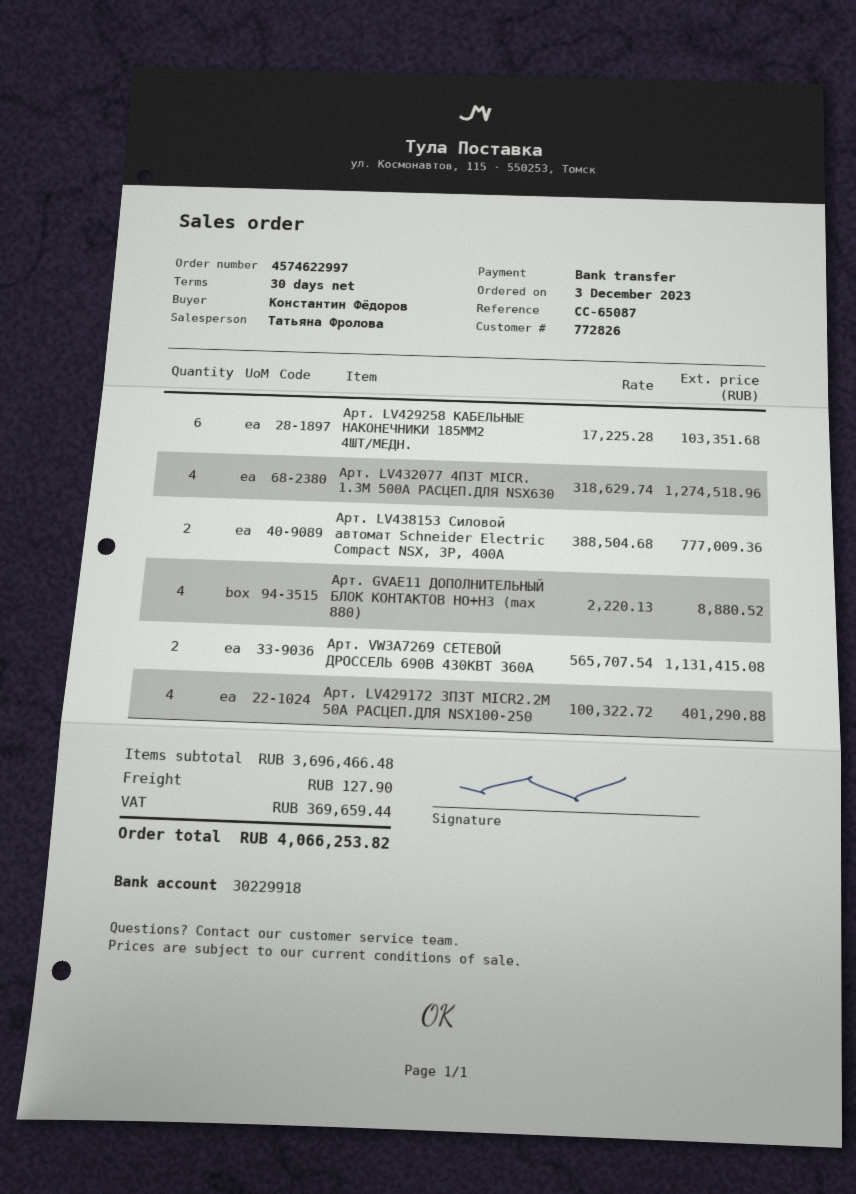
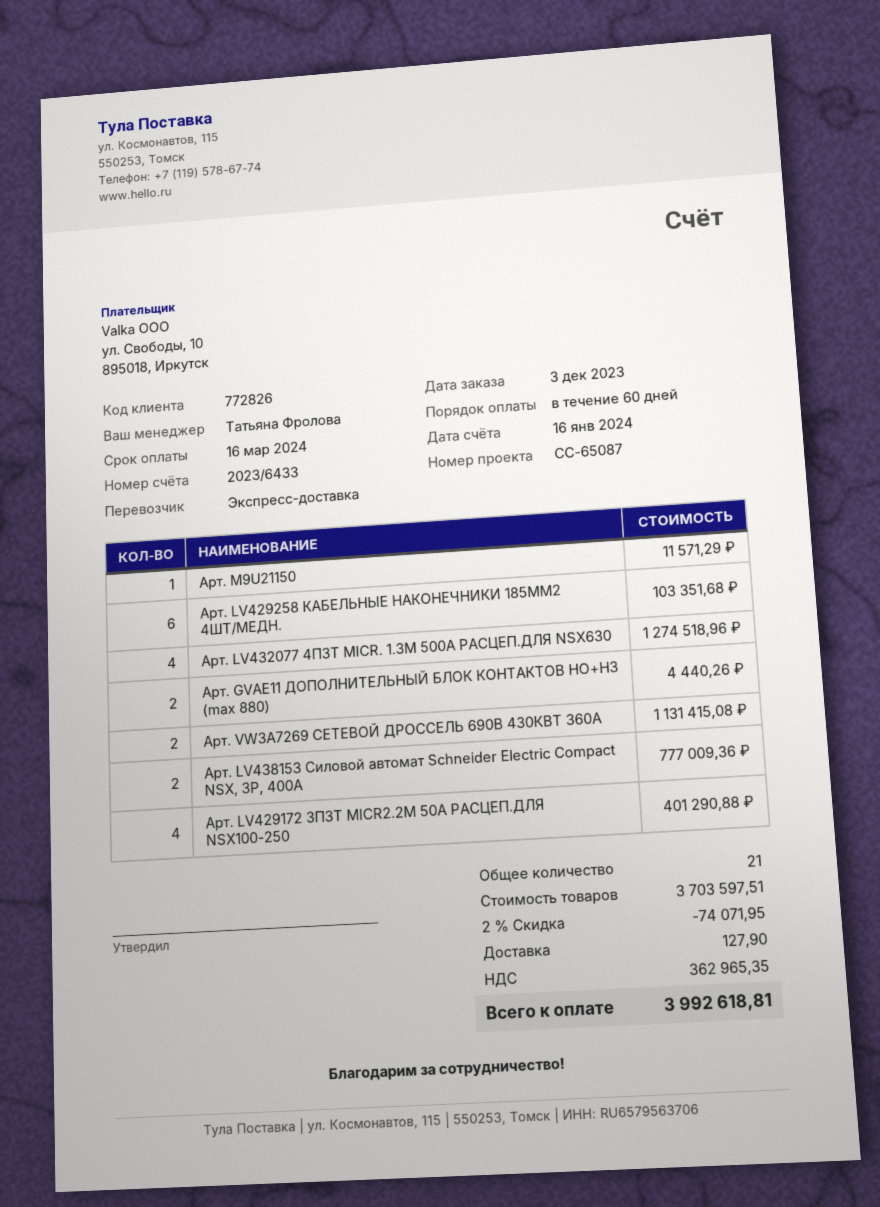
payment terms: 30 days -> 60 days
Арт. GVAE11 ДОПОЛНИТЕЛЬНЫЙ БЛОК КОНТАКТОВ НО+НЗ (max 880): 4 for 8880.52 -> 2 for 4440.26
Арт. M9U21150: none -> 1 for 11571.29
subtotal: 3696466.48 -> 3703597.51
discount: none -> 2% = 74071.95
tax: 369659.44 -> 362965.35
total: 4066253.82 -> 3992618.81

